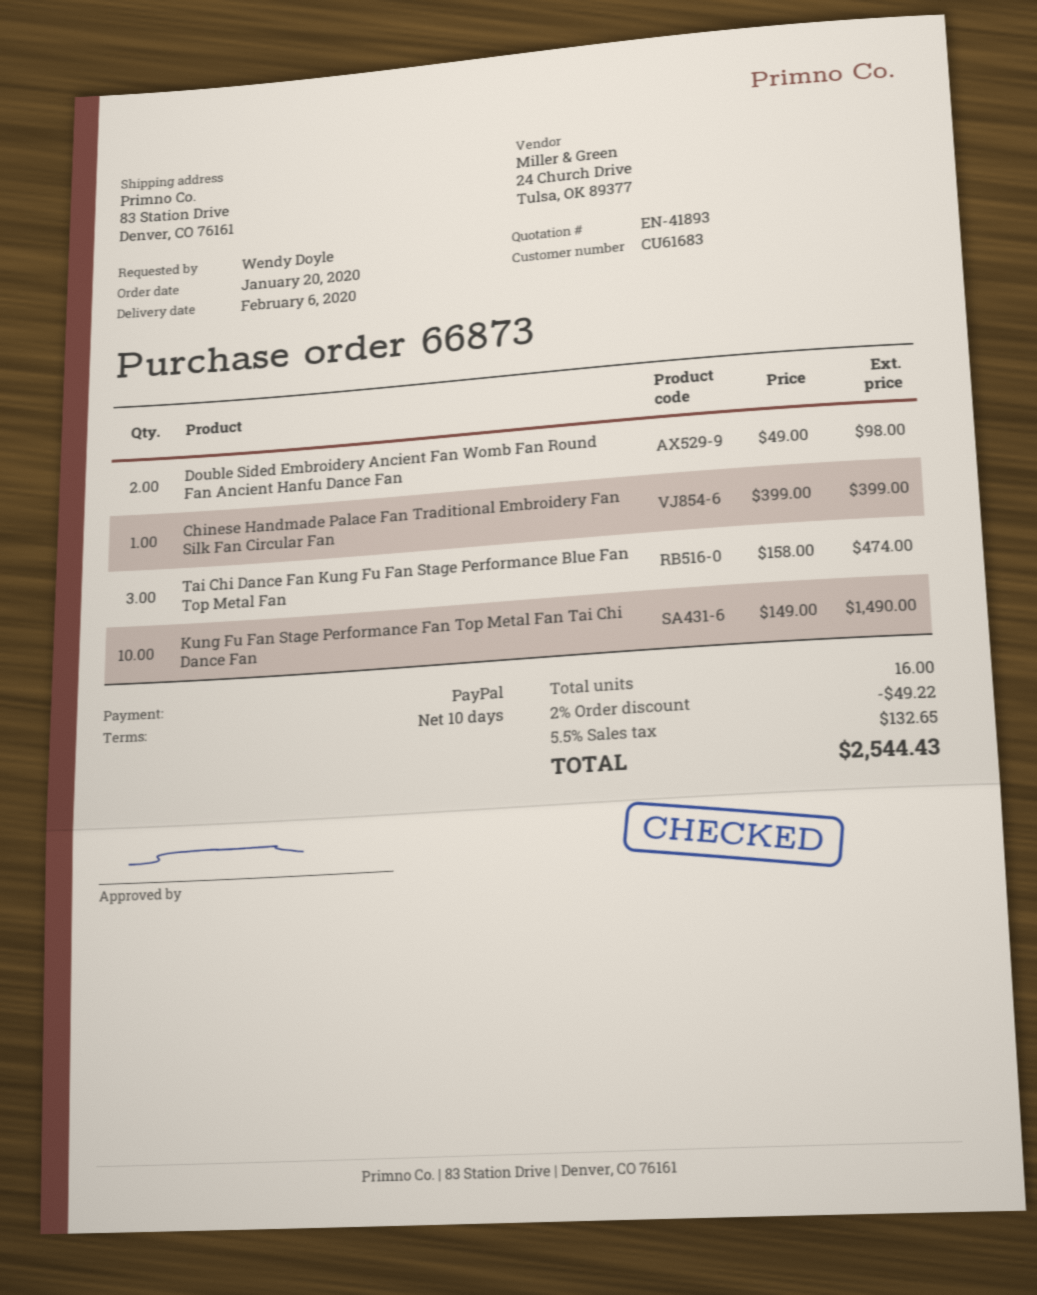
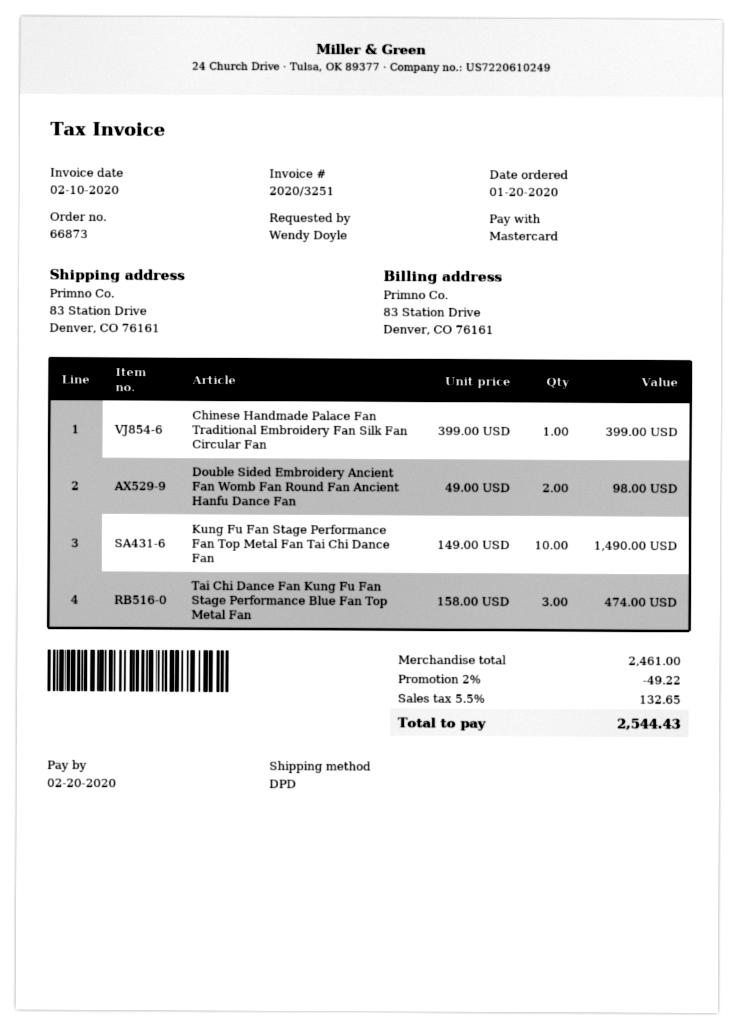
payment method: PayPal -> Mastercard

